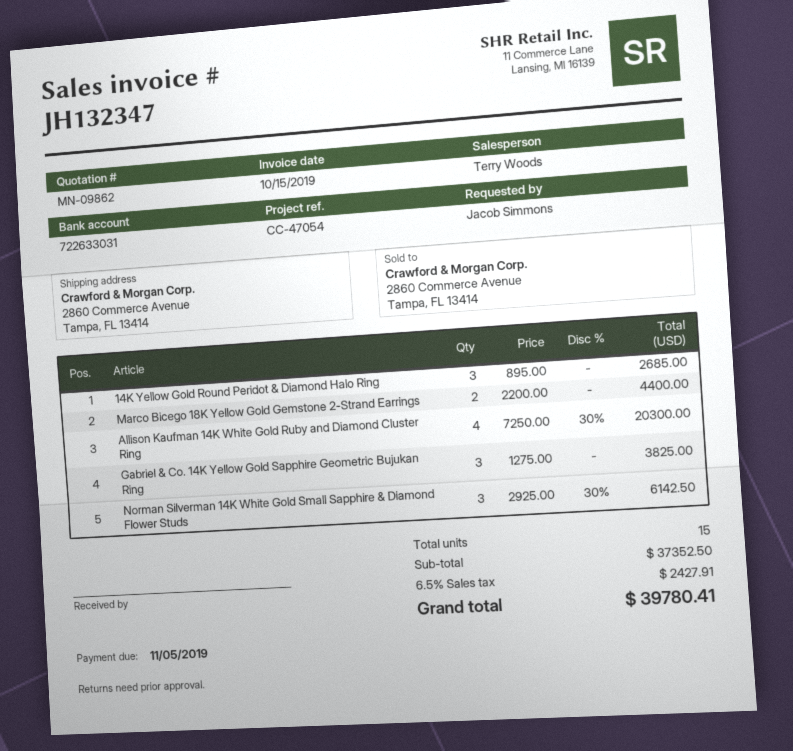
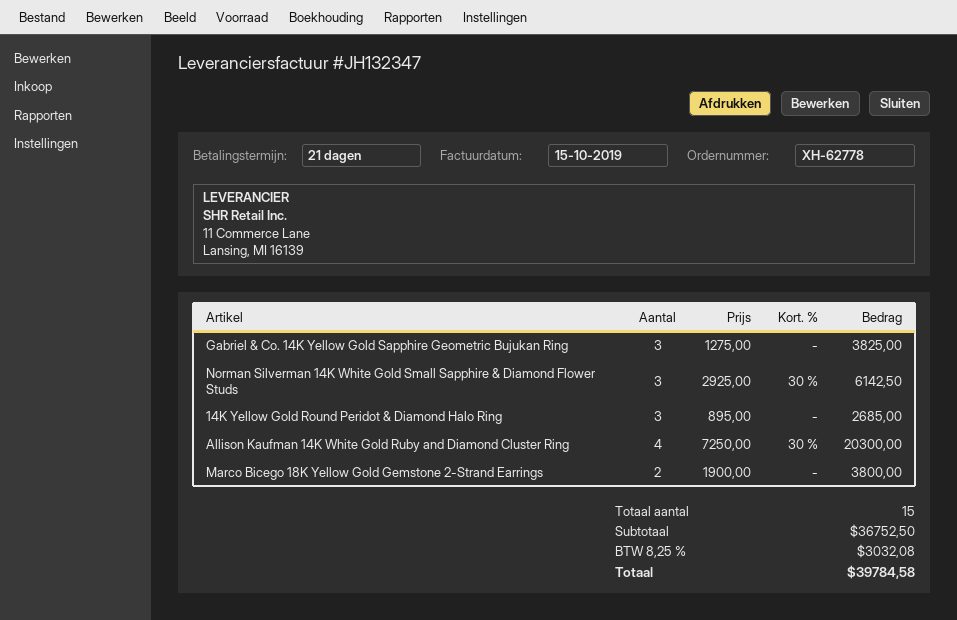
Marco Bicego 18K Yellow Gold Gemstone 2-Strand Earrings: 2 x 2200.00 = 4400.00 -> 2 x 1900.00 = 3800.00
subtotal: 37352.50 -> 36752.50
tax: 6.5% = 2427.91 -> 8.25% = 3032.08
total: 39780.41 -> 39784.58

